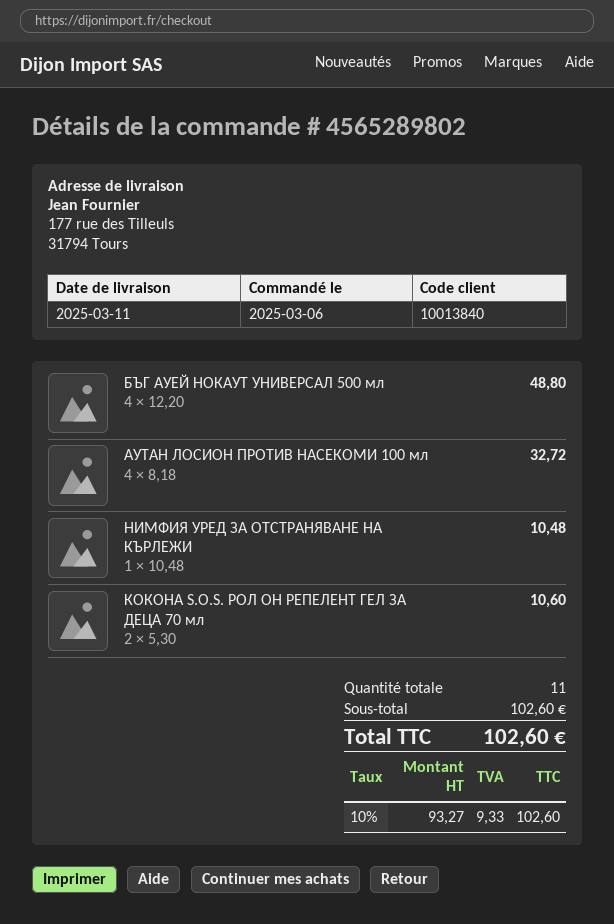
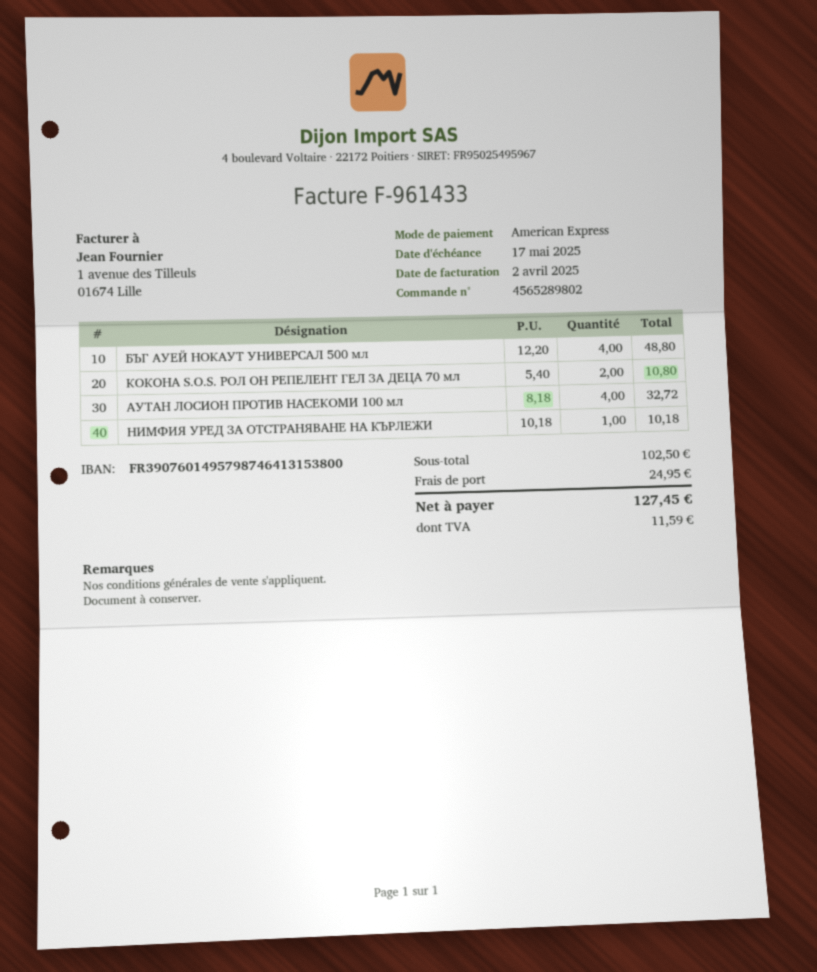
НИМФИЯ УРЕД ЗА ОТСТРАНЯВАНЕ НА КЪРЛЕЖИ: 1 x 10.48 = 10.48 -> 1 x 10.18 = 10.18
КОКОНА S.O.S. РОЛ ОН РЕПЕЛЕНТ ГЕЛ ЗА ДЕЦА 70 мл: 2 x 5.30 = 10.60 -> 2 x 5.40 = 10.80
subtotal: 102.60 -> 102.50
shipping: none -> 24.95
tax: 9.33 -> 11.59
total: 102.60 -> 127.45

